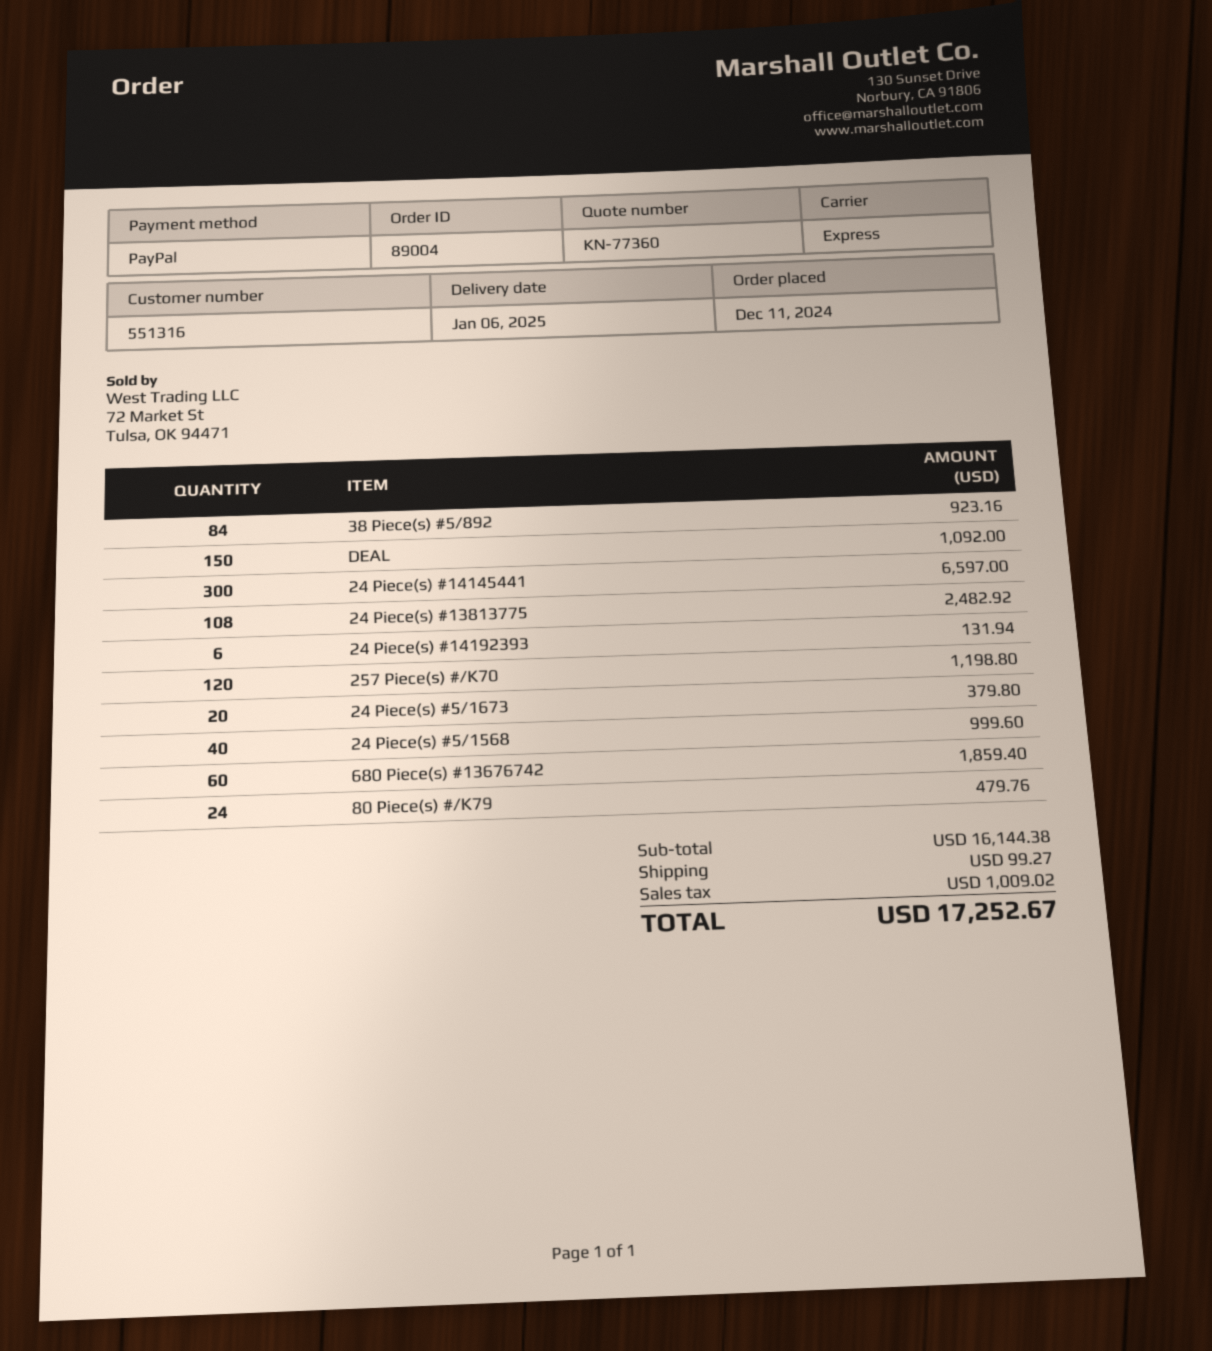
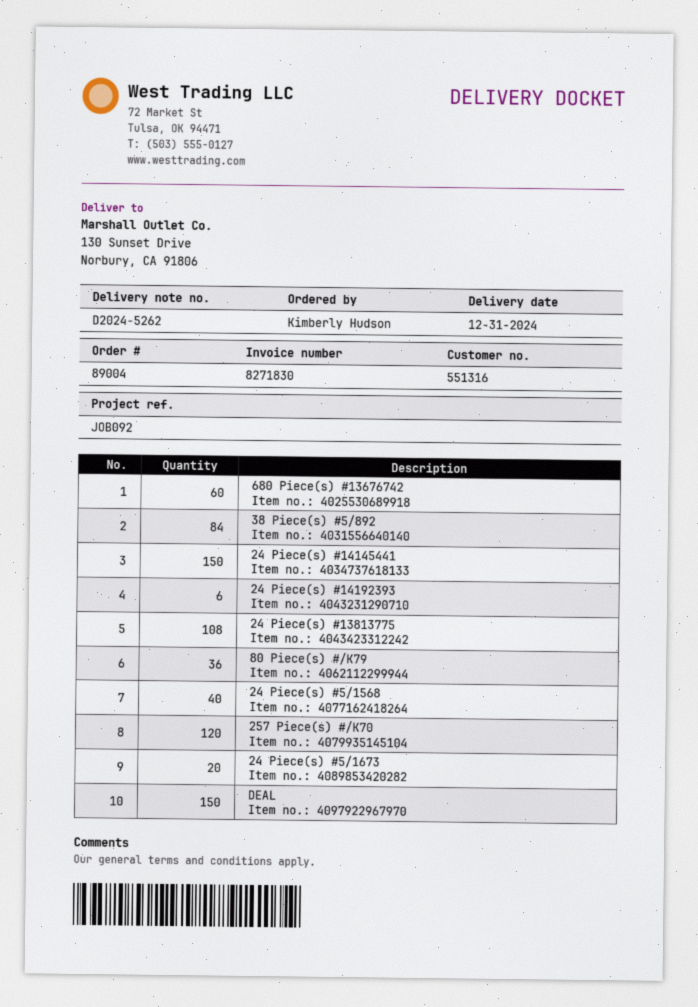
delivery date: 2025-01-06 -> 2024-12-31
24 Piece(s) #14145441: 300 -> 150
80 Piece(s) #/K79: 24 -> 36

